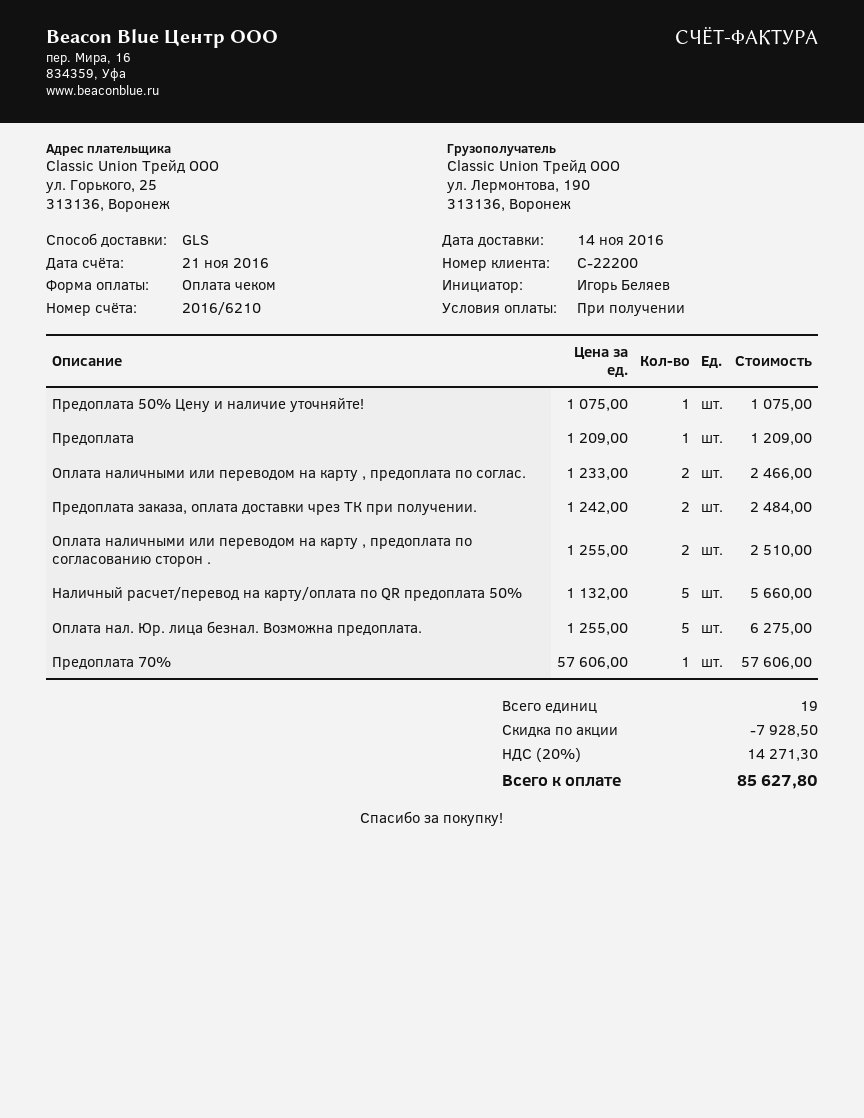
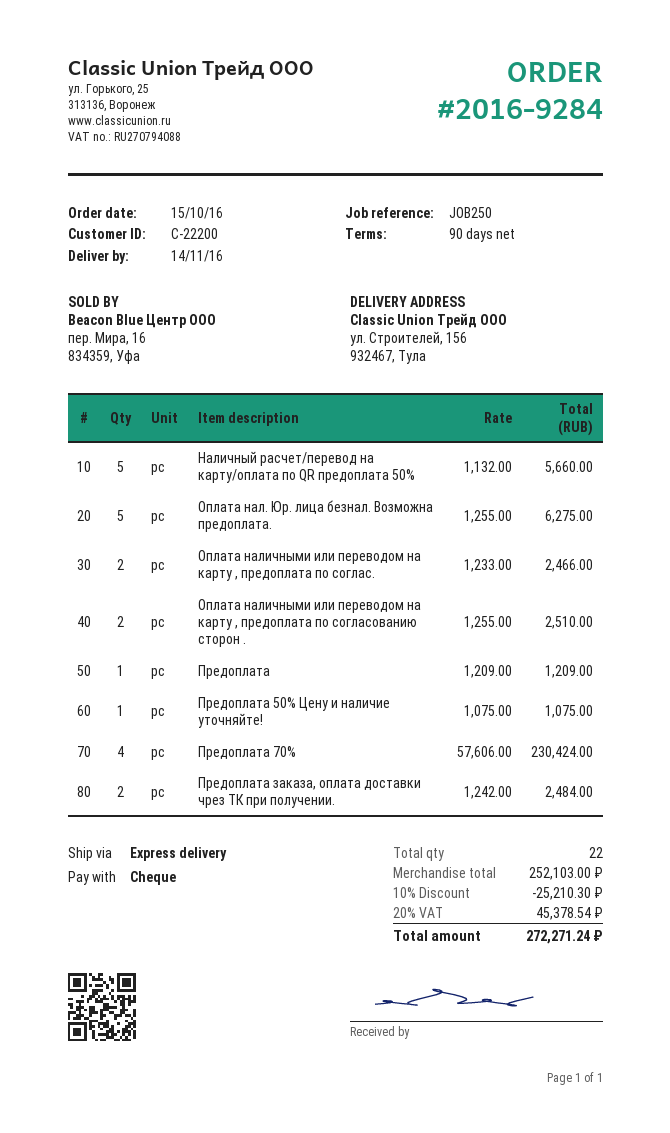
payment terms: on receipt -> 90 days
shipping method: GLS -> express
ship to: ул. Лермонтова, 190, 313136, Воронеж -> ул. Строителей, 156, 932467, Тула
Предоплата 70%: 1 x 57606.00 = 57606.00 -> 4 x 57606.00 = 230424.00
total quantity: 19 -> 22
discount: 7928.50 -> 25210.30
tax: 20% = 14271.30 -> 20% = 45378.54
total: 85627.80 -> 272271.24

